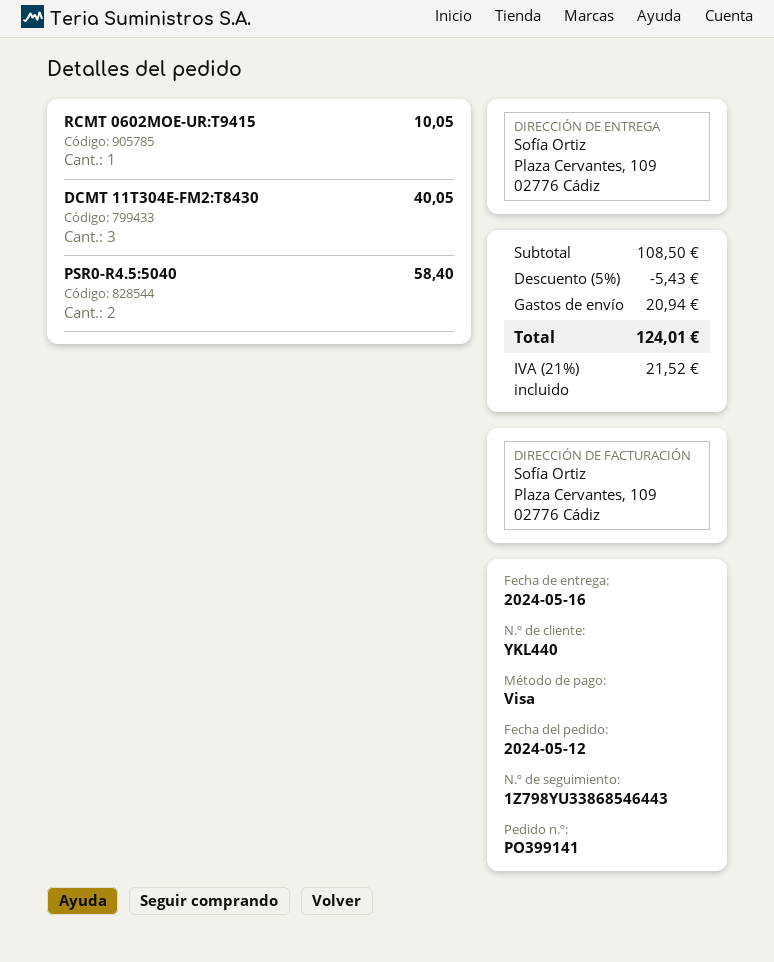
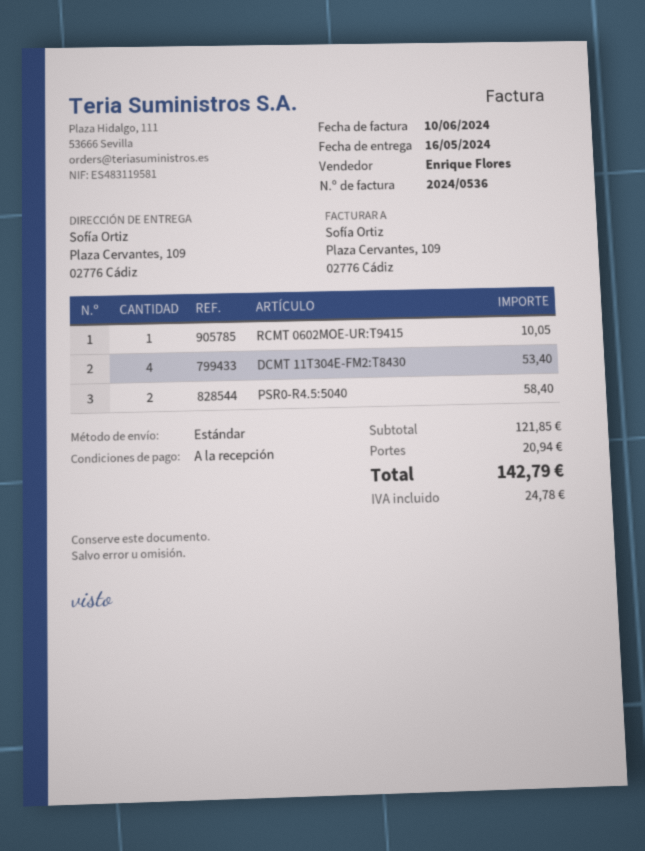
DCMT 11T304E-FM2:T8430: 3 for 40.05 -> 4 for 53.40
subtotal: 108.50 -> 121.85
discount: 5% = 5.43 -> none
tax: 21.52 -> 24.78
total: 124.01 -> 142.79

